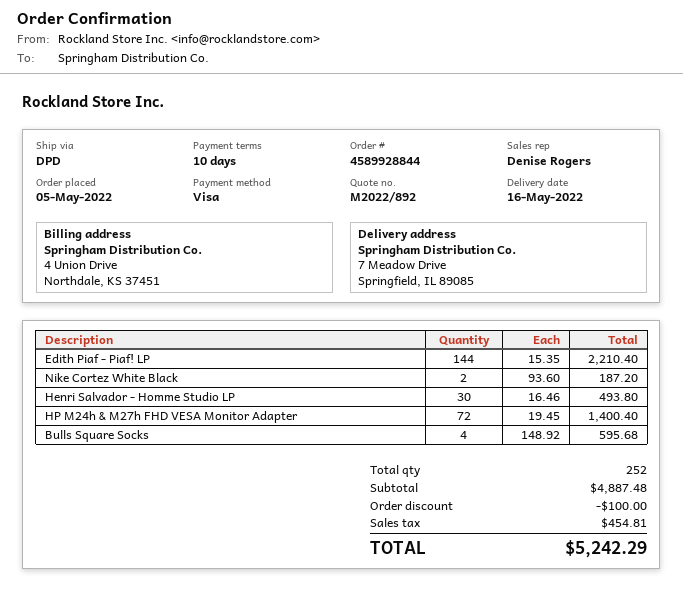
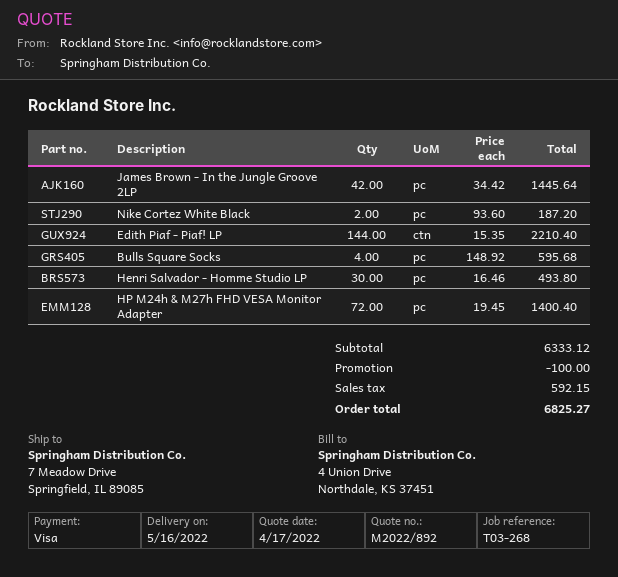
James Brown - In the Jungle Groove 2LP: none -> 42 x 34.42 = 1445.64
subtotal: 4887.48 -> 6333.12
tax: 454.81 -> 592.15
total: 5242.29 -> 6825.27

